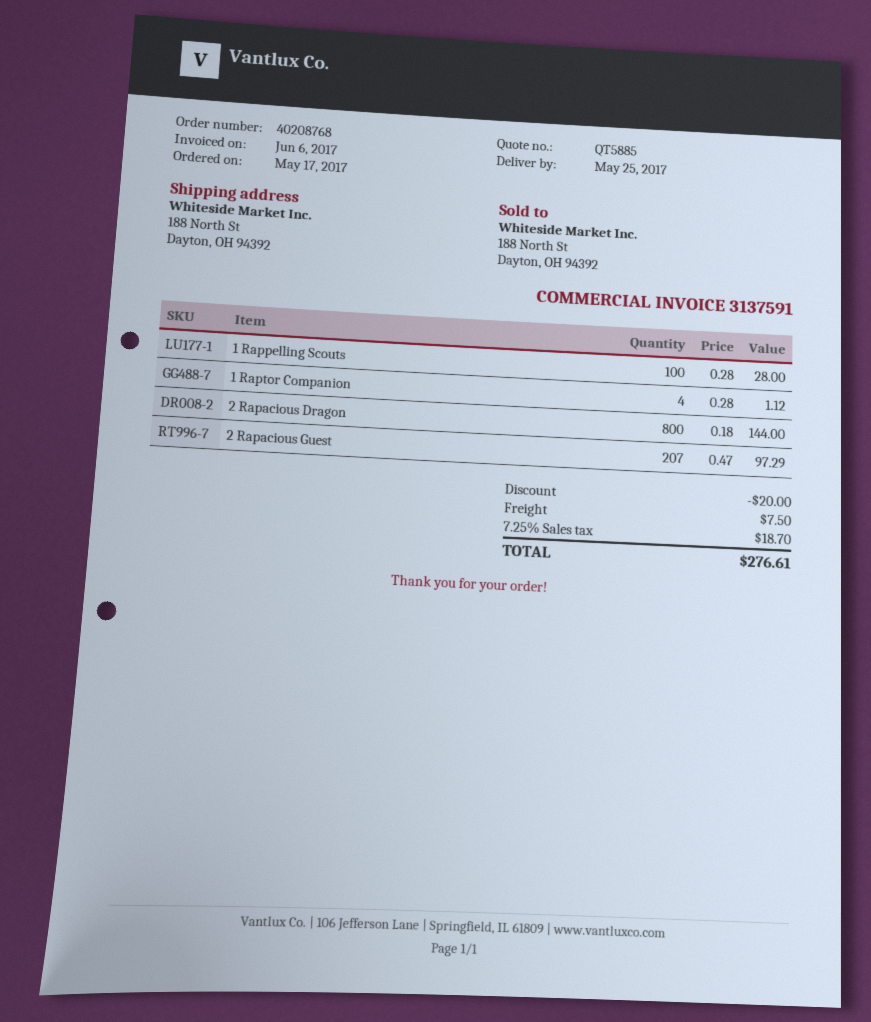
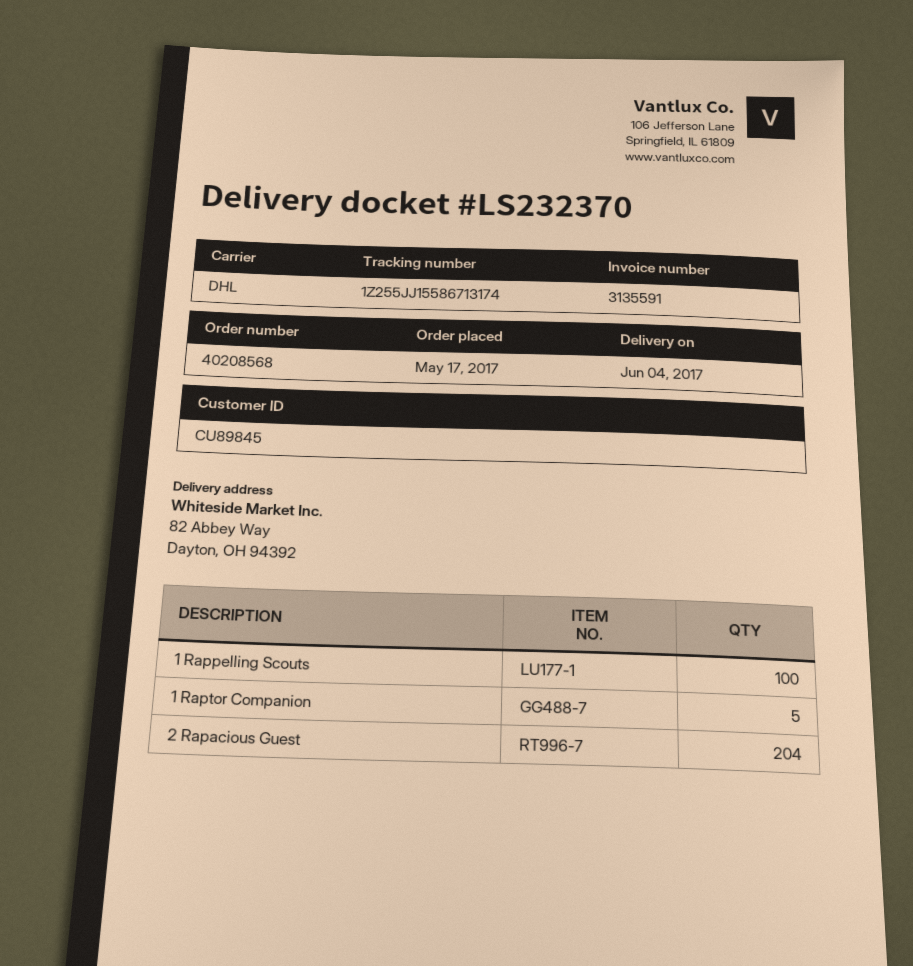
order number: 40208768 -> 40208568
delivery date: 2017-05-25 -> 2017-06-04
invoice number: 3137591 -> 3135591
ship to: 188 North St, Dayton, OH 94392 -> 82 Abbey Way, Dayton, OH 94392
1 Raptor Companion: 4 -> 5
2 Rapacious Dragon: 800 -> none
2 Rapacious Guest: 207 -> 204

